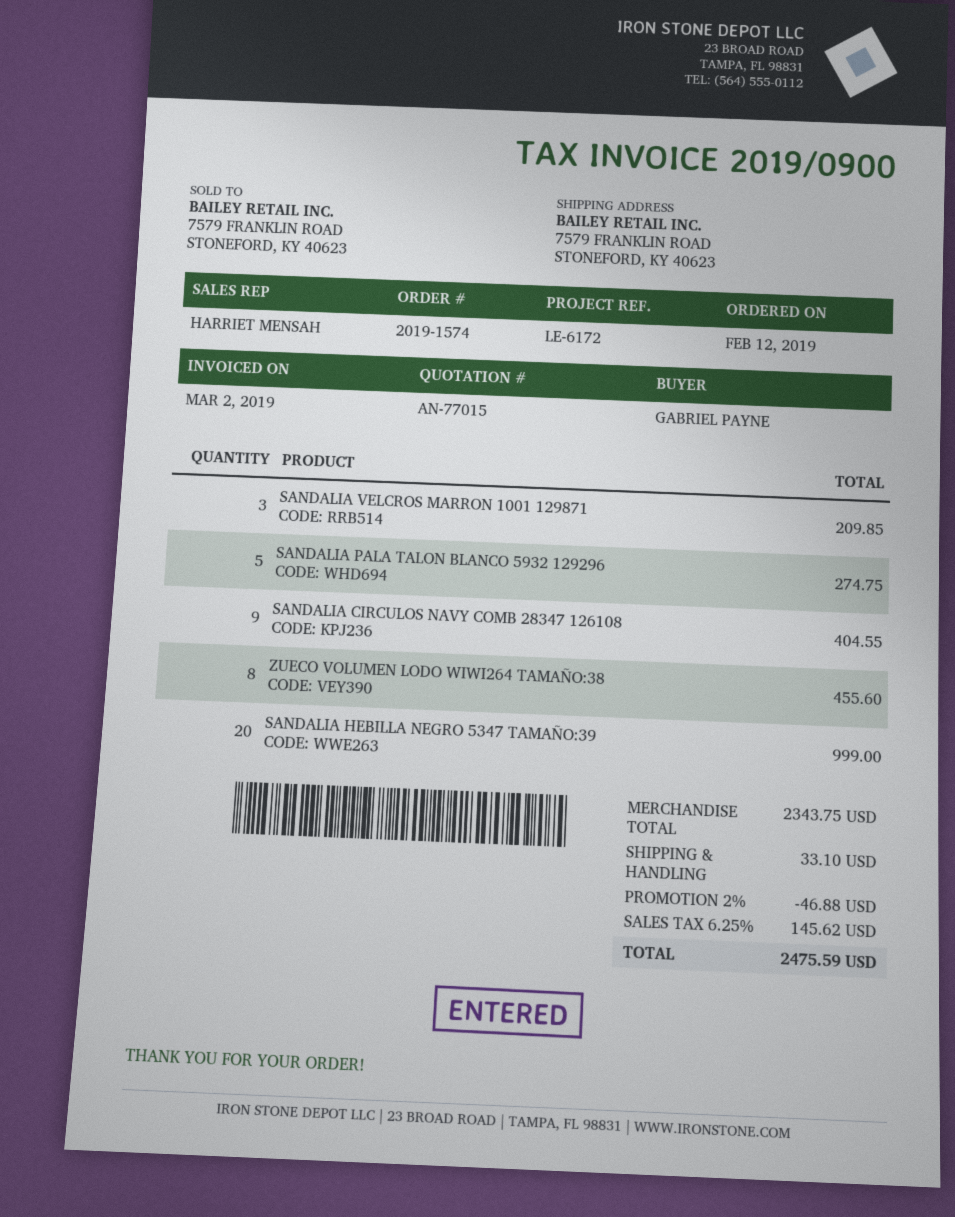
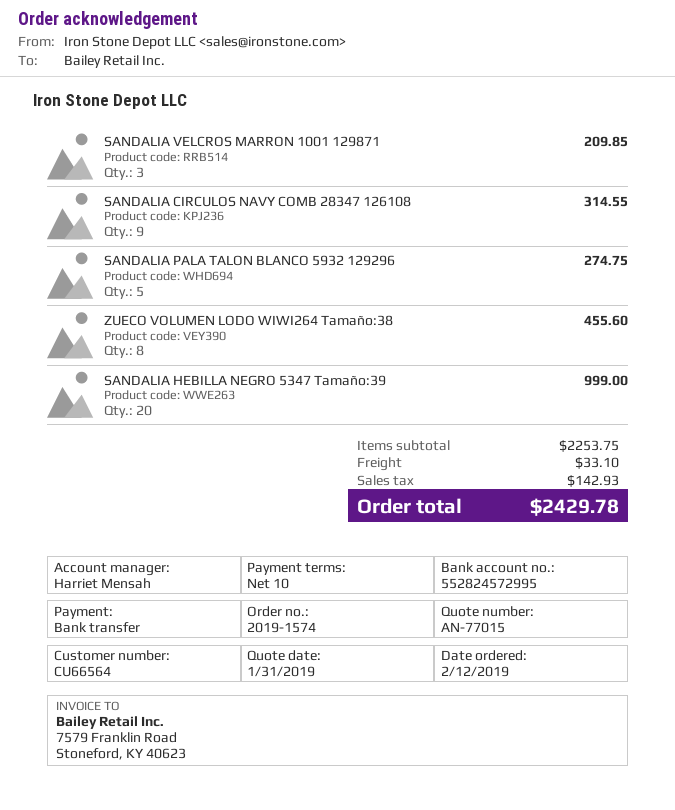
SANDALIA CIRCULOS NAVY COMB 28347 126108: 9 for 404.55 -> 9 for 314.55
subtotal: 2343.75 -> 2253.75
discount: 2% = 46.88 -> none
tax: 145.62 -> 142.93
total: 2475.59 -> 2429.78

